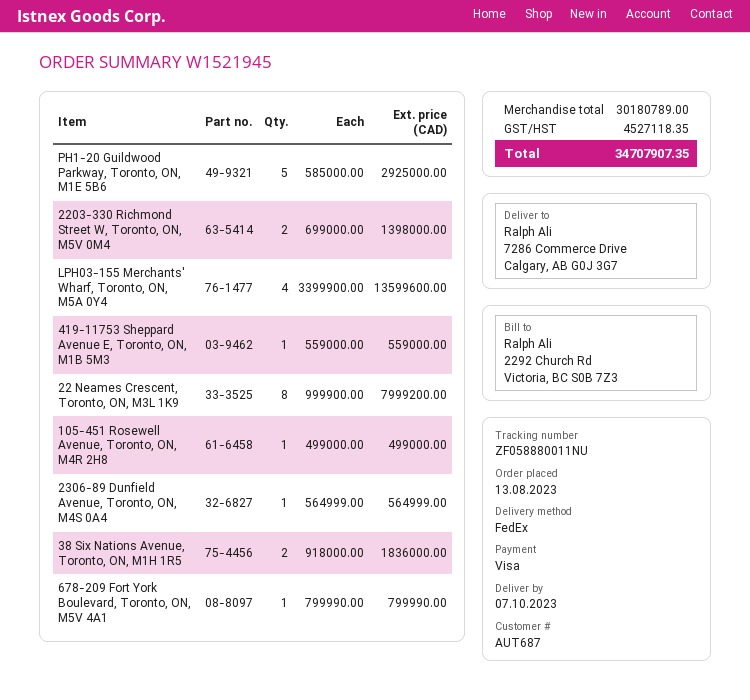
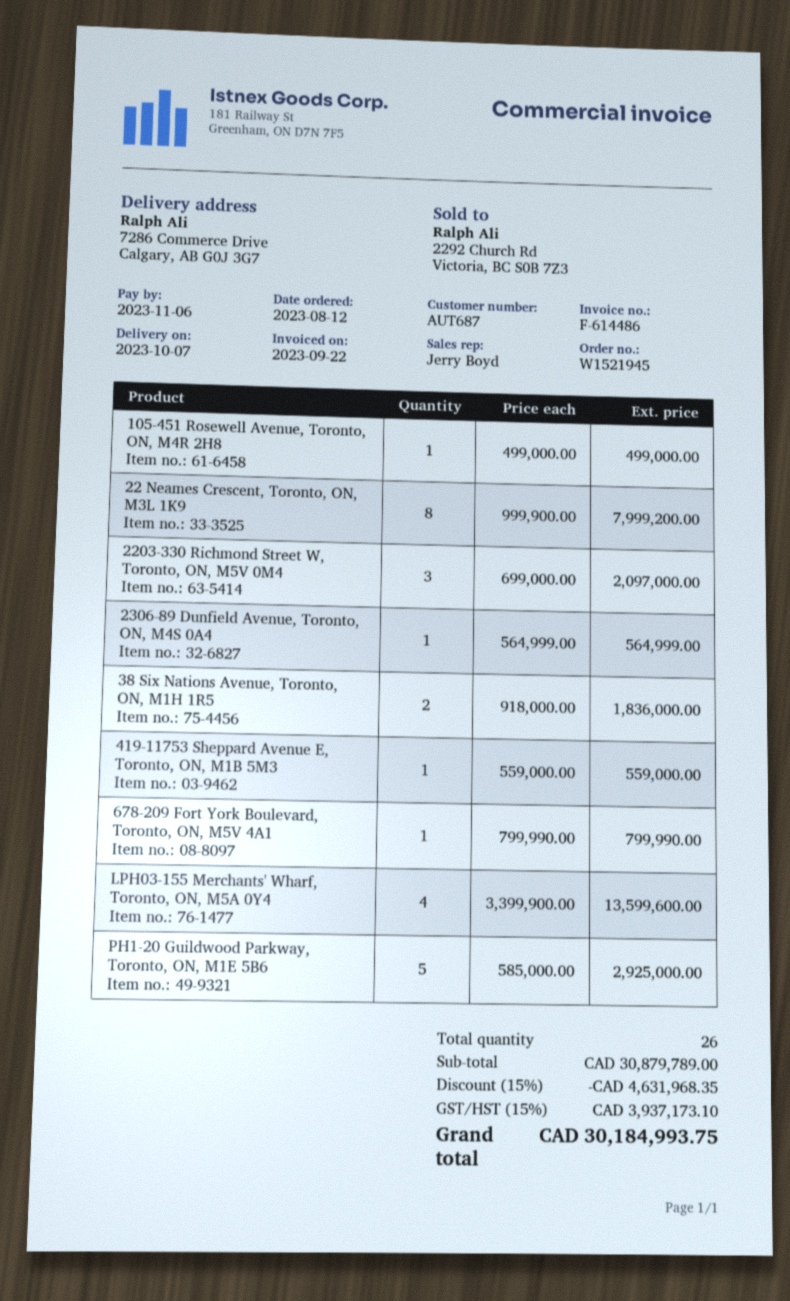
order date: 2023-08-13 -> 2023-08-12
2203-330 Richmond Street W, Toronto, ON, M5V 0M4: 2 x 699000.00 = 1398000.00 -> 3 x 699000.00 = 2097000.00
subtotal: 30180789.00 -> 30879789.00
discount: none -> 15% = 4631968.35
tax: 4527118.35 -> 3937173.10
total: 34707907.35 -> 30184993.75

